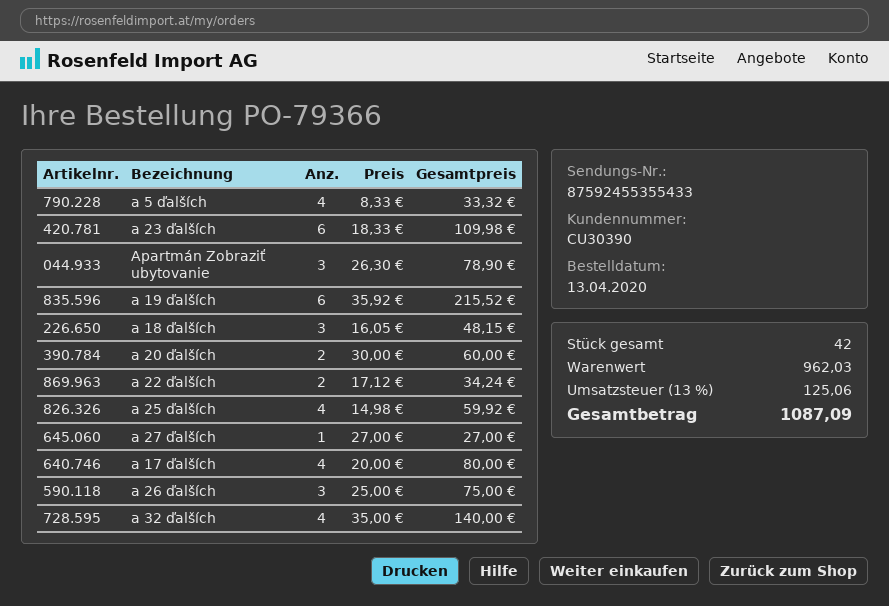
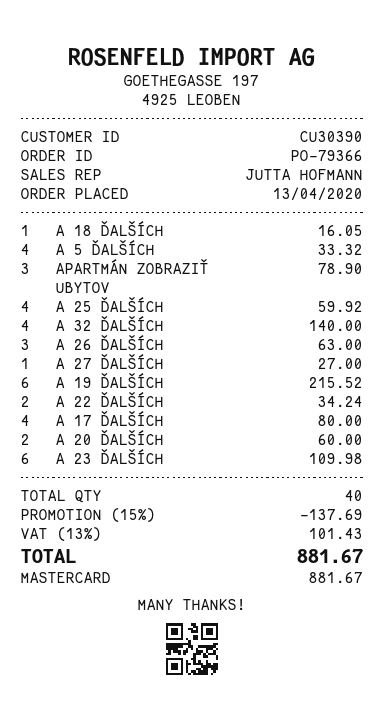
a 18 ďalších: 3 for 48.15 -> 1 for 16.05
a 26 ďalších: 3 for 75.00 -> 3 for 63.00
total quantity: 42 -> 40
discount: none -> 15% = 137.69
tax: 13% = 125.06 -> 13% = 101.43
total: 1087.09 -> 881.67

